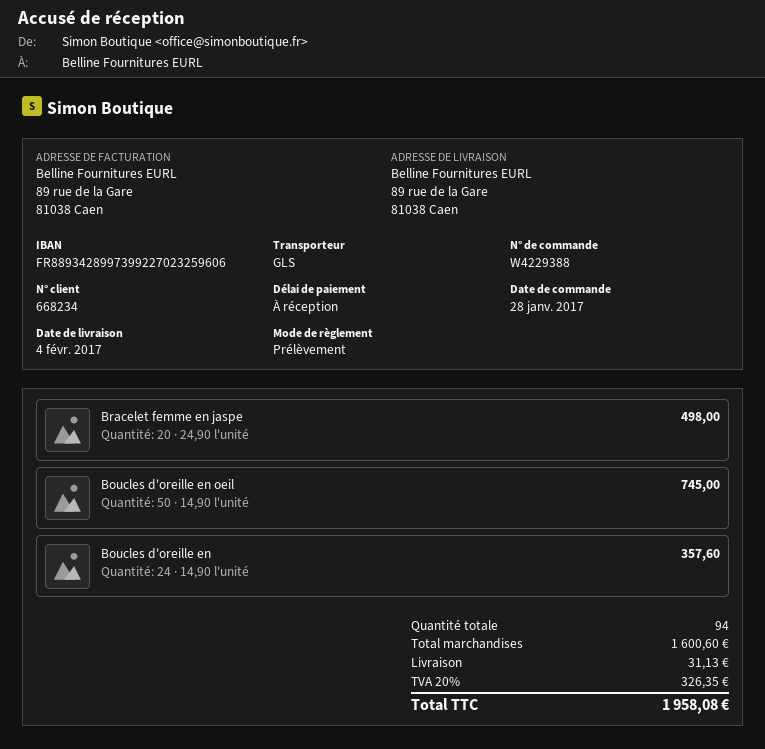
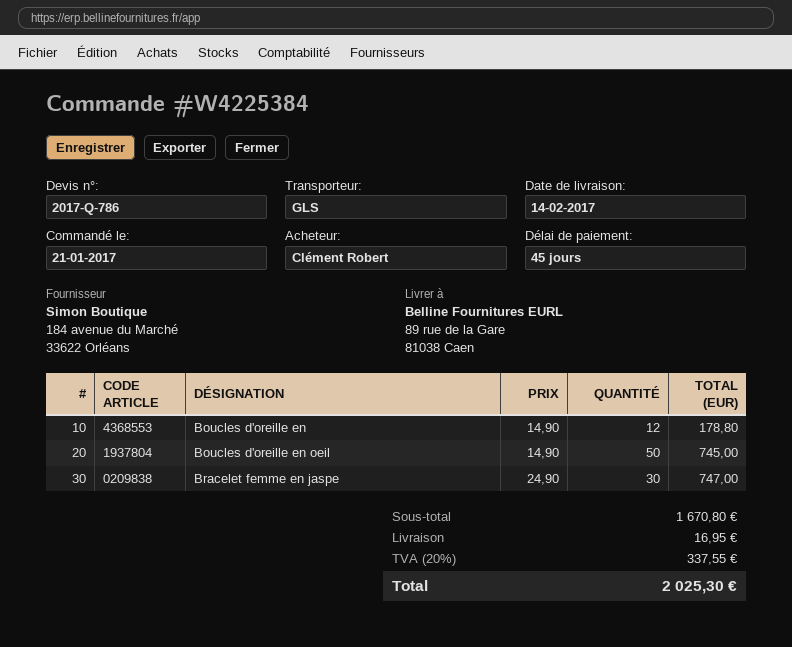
order number: W4229388 -> W4225384
order date: 2017-01-28 -> 2017-01-21
delivery date: 2017-02-04 -> 2017-02-14
payment terms: on receipt -> 45 days
Bracelet femme en jaspe: 20 x 24.90 = 498.00 -> 30 x 24.90 = 747.00
Boucles d'oreille en: 24 x 14.90 = 357.60 -> 12 x 14.90 = 178.80
subtotal: 1600.60 -> 1670.80
shipping: 31.13 -> 16.95
tax: 20% = 326.35 -> 20% = 337.55
total: 1958.08 -> 2025.30

